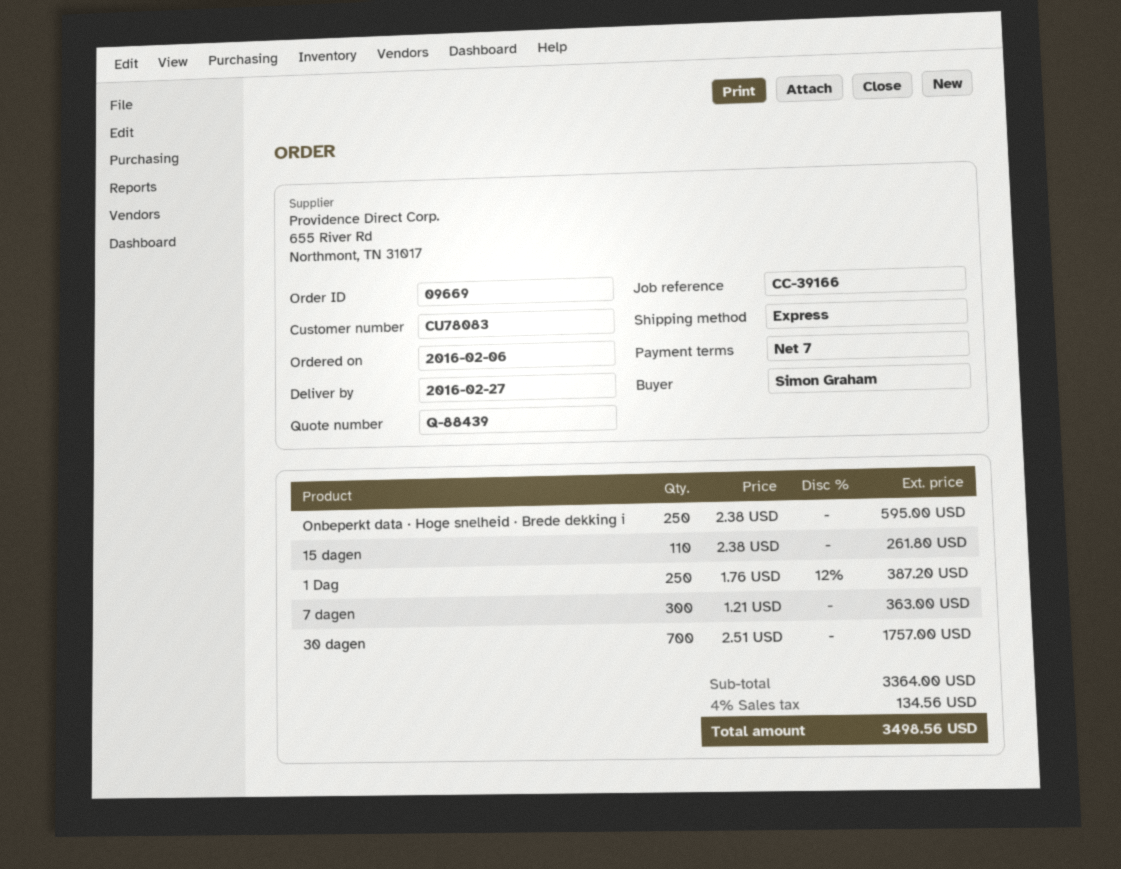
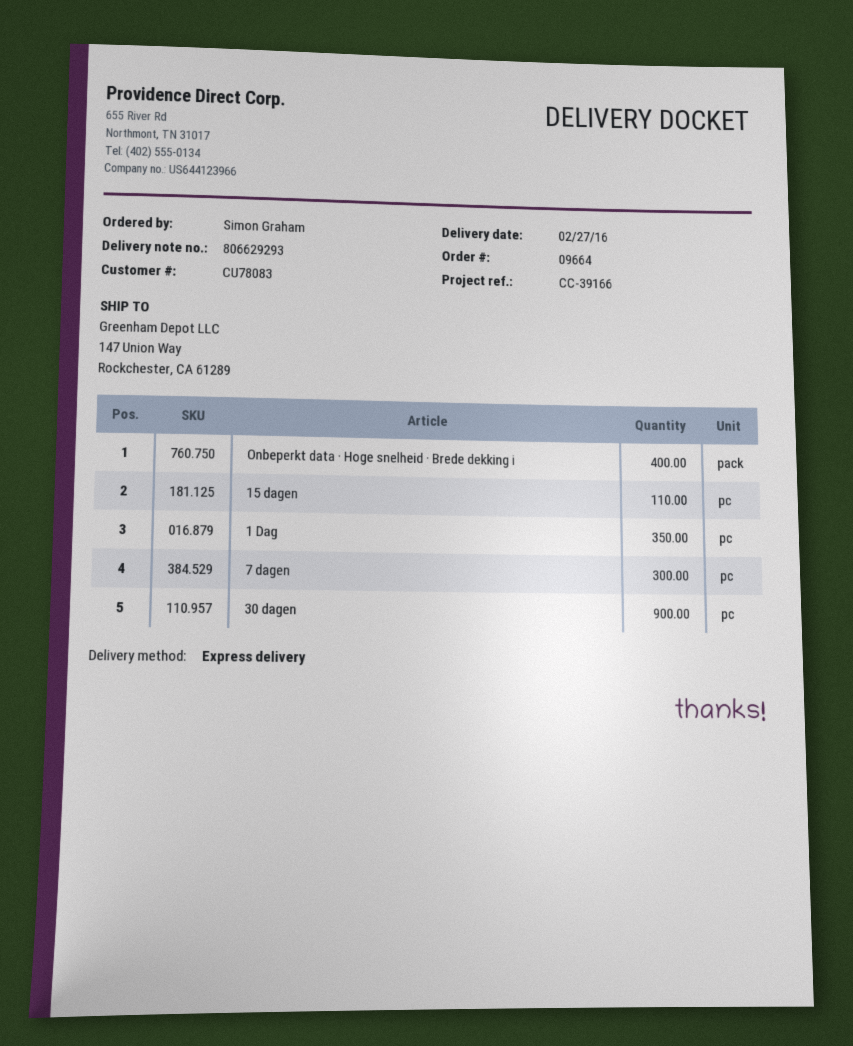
order number: 09669 -> 09664
Onbeperkt data · Hoge snelheid · Brede dekking i: 250 -> 400
1 Dag: 250 -> 350
30 dagen: 700 -> 900

